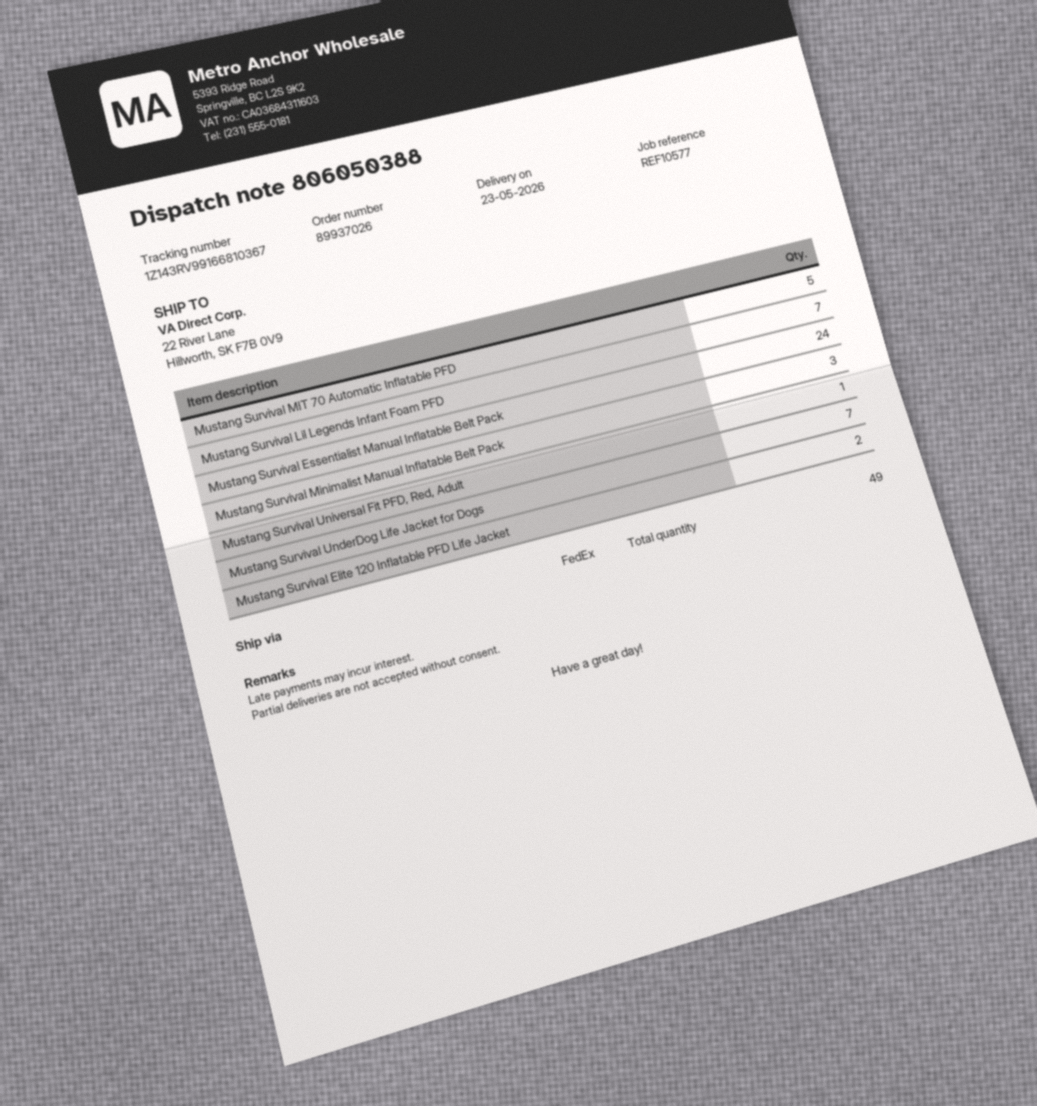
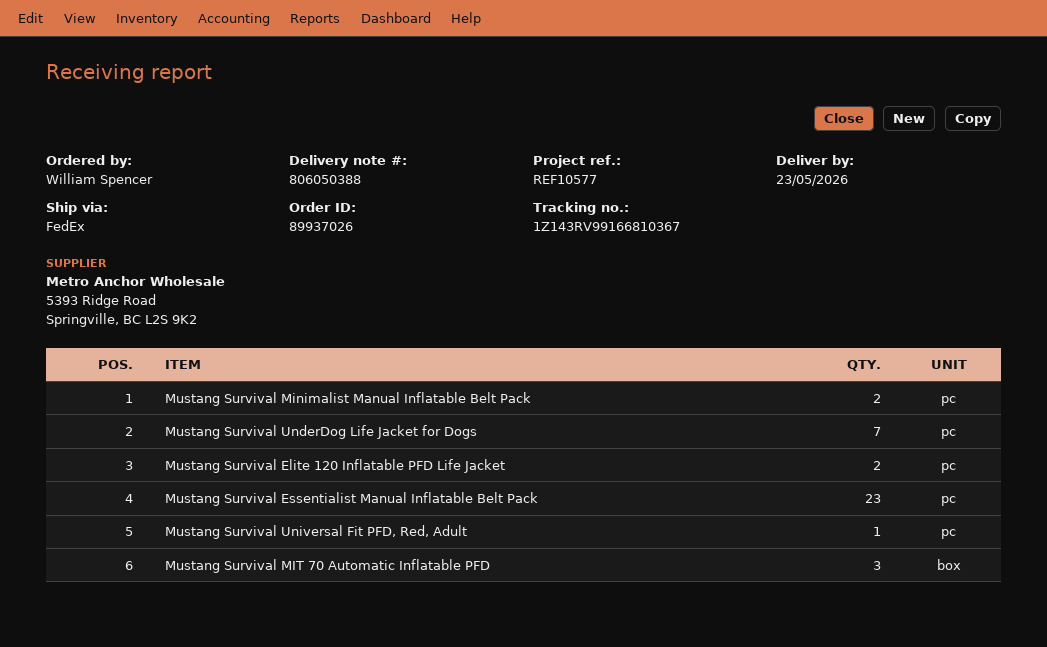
Mustang Survival MIT 70 Automatic Inflatable PFD: 5 -> 3
Mustang Survival Lil Legends Infant Foam PFD: 7 -> none
Mustang Survival Essentialist Manual Inflatable Belt Pack: 24 -> 23
Mustang Survival Minimalist Manual Inflatable Belt Pack: 3 -> 2

